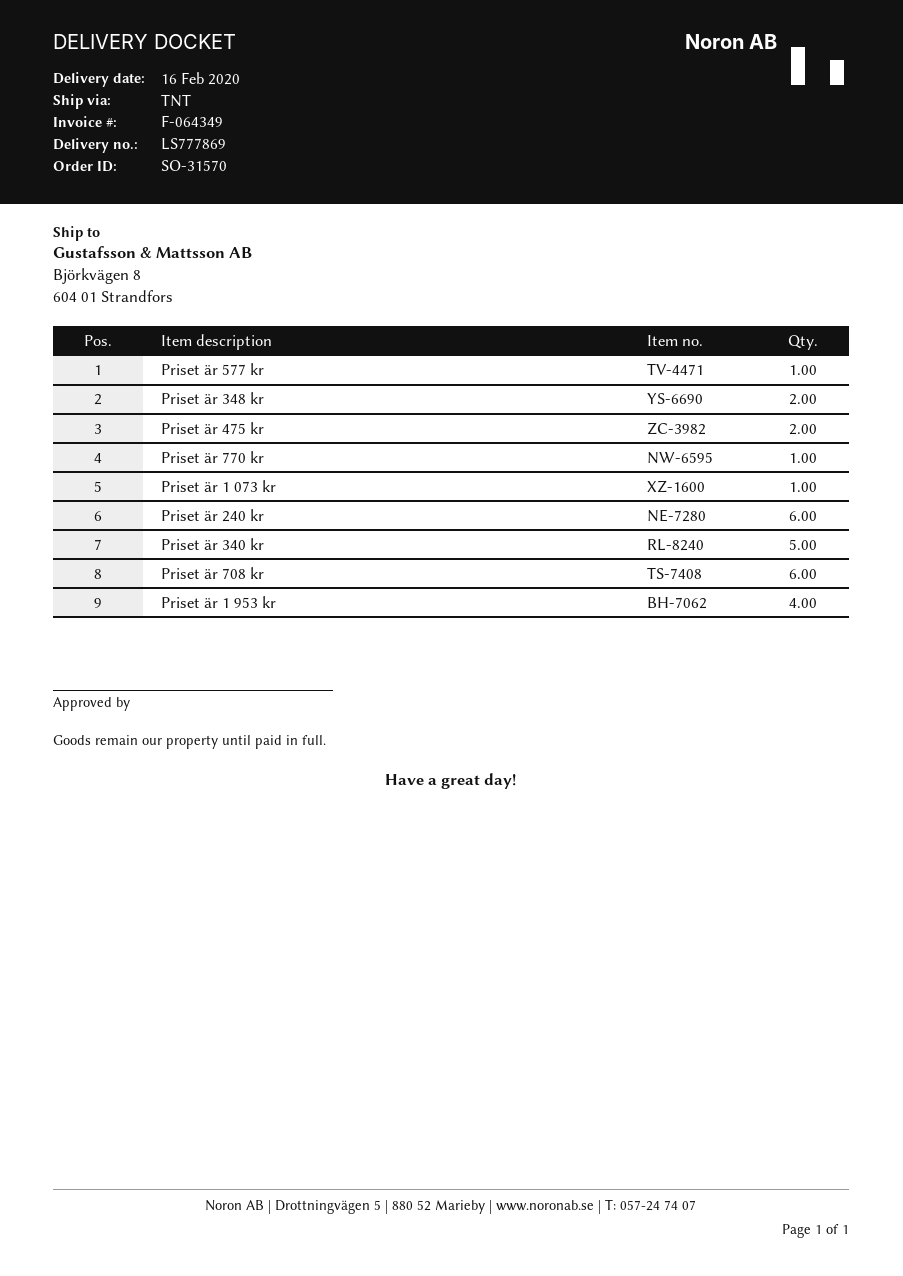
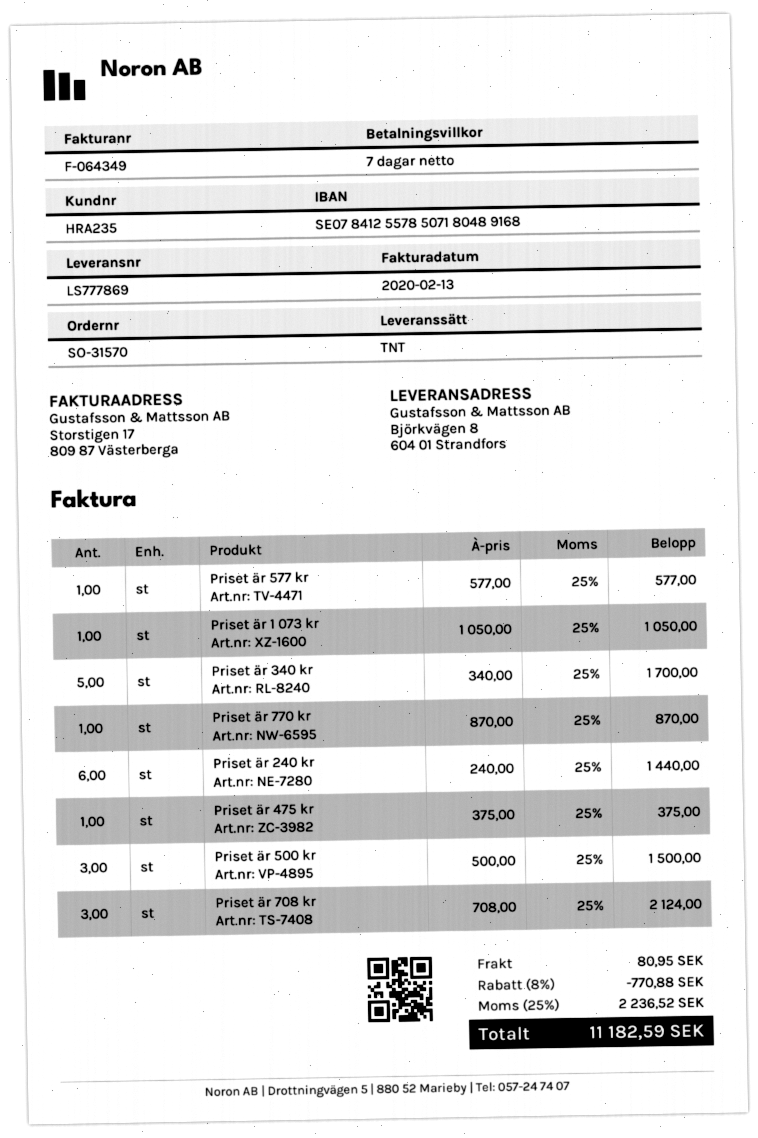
Priset är 348 kr: 2 -> none
Priset är 475 kr: 2 -> 1
Priset är 708 kr: 6 -> 3
Priset är 1 953 kr: 4 -> none
Priset är 500 kr: none -> 3

